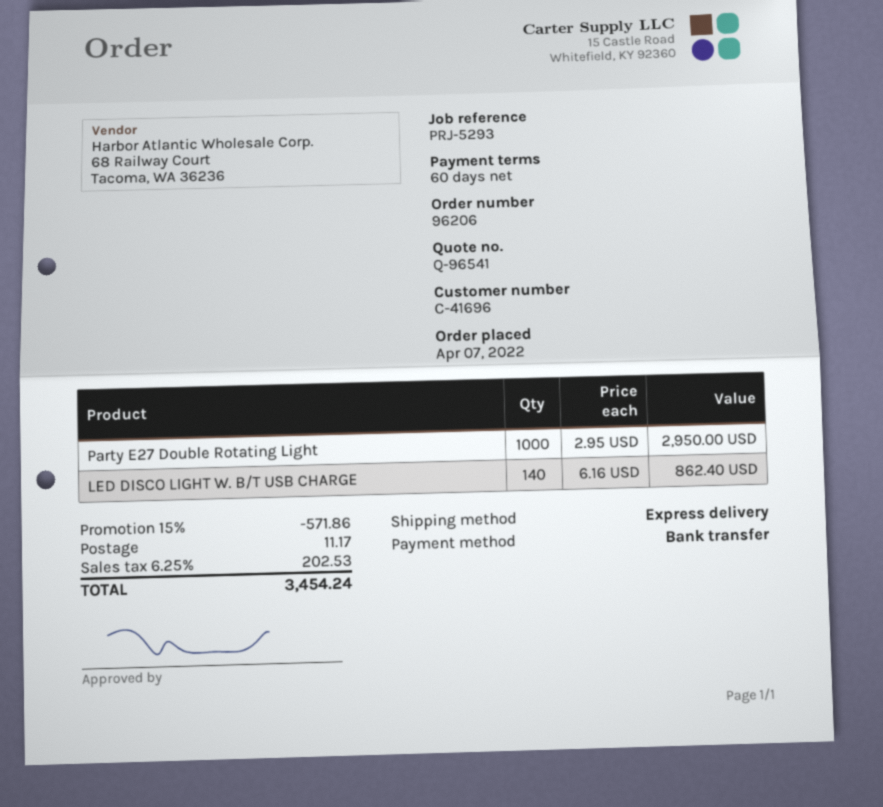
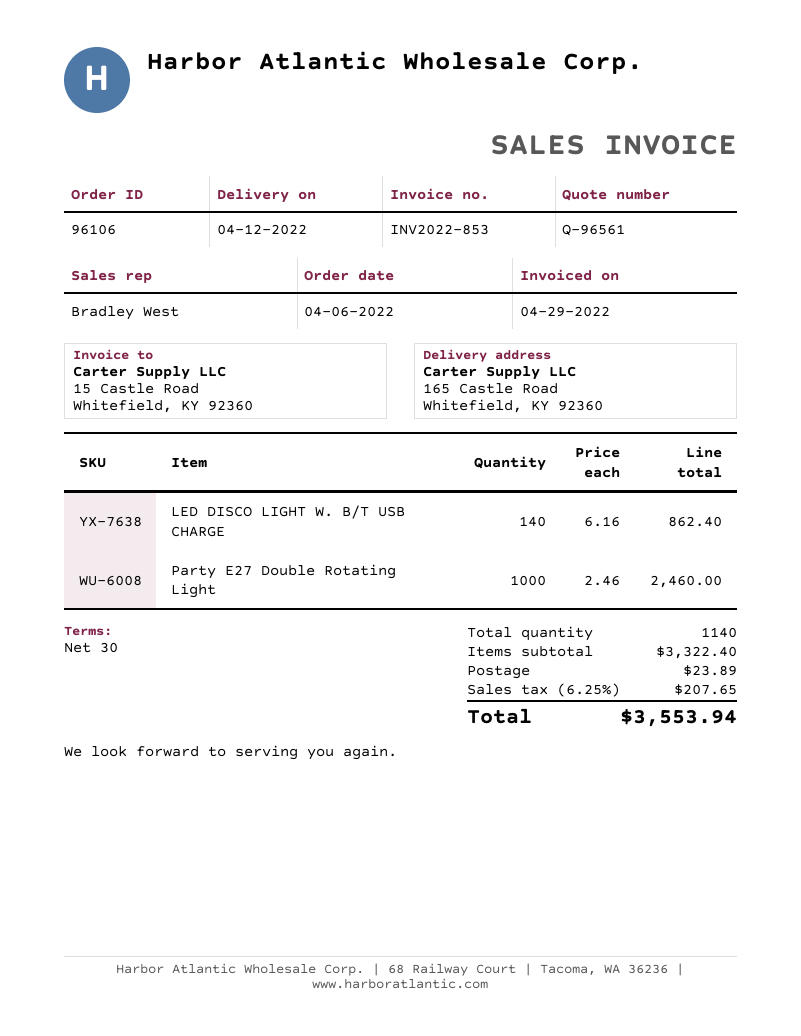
quote number: Q-96541 -> Q-96561
order number: 96206 -> 96106
order date: 2022-04-07 -> 2022-04-06
payment terms: 60 days -> 30 days
Party E27 Double Rotating Light: 1000 x 2.95 = 2950.00 -> 1000 x 2.46 = 2460.00
discount: 15% = 571.86 -> none
shipping: 11.17 -> 23.89
tax: 6.25% = 202.53 -> 6.25% = 207.65
total: 3454.24 -> 3553.94

